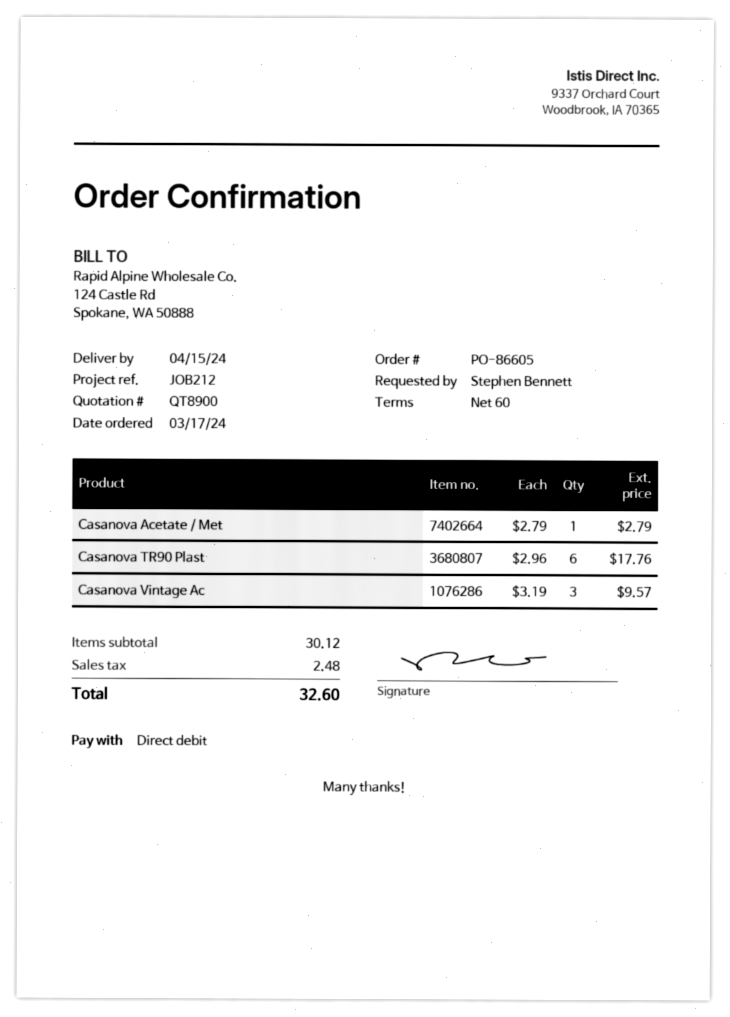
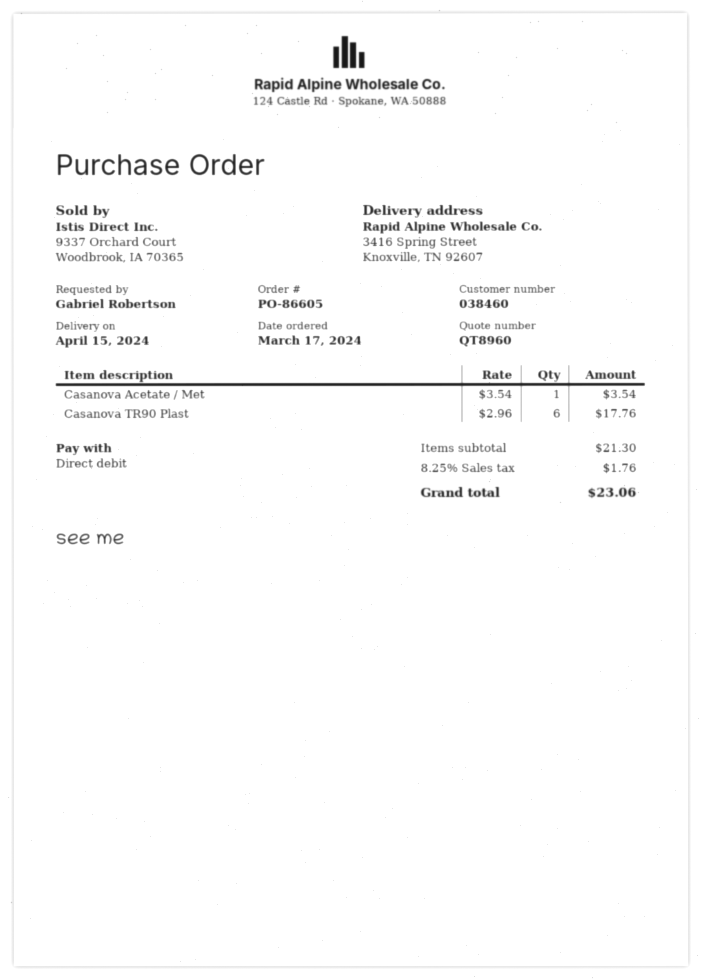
quote number: QT8900 -> QT8960
ordered by: Stephen Bennett -> Gabriel Robertson
Casanova Acetate / Met: 1 x 2.79 = 2.79 -> 1 x 3.54 = 3.54
Casanova Vintage Ac: 3 x 3.19 = 9.57 -> none
subtotal: 30.12 -> 21.30
tax: 2.48 -> 1.76
total: 32.60 -> 23.06

